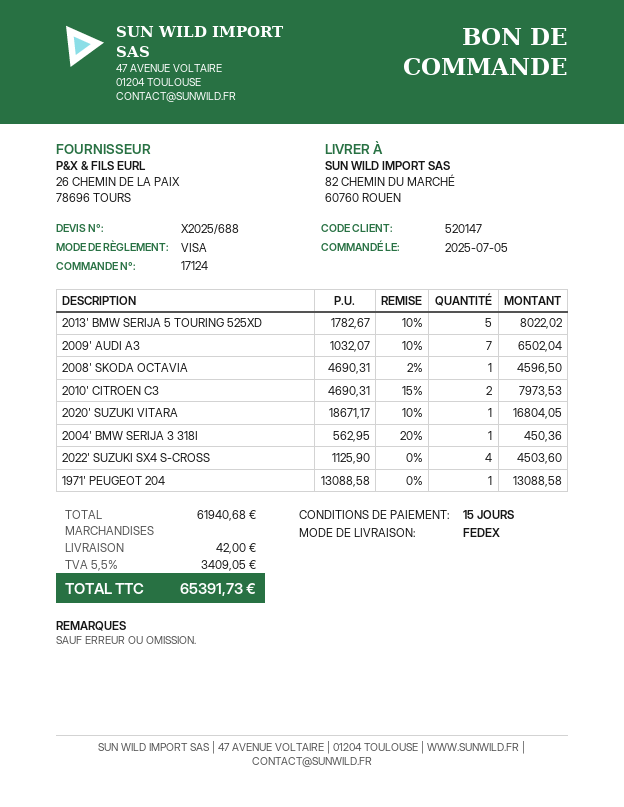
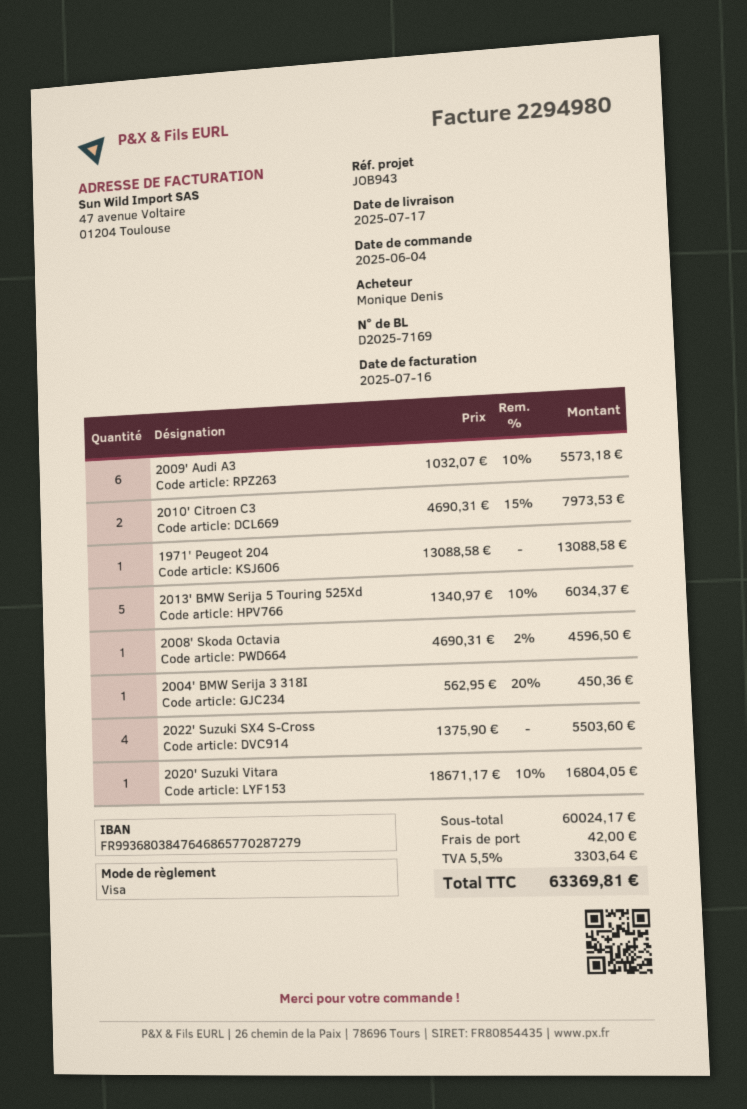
order date: 2025-07-05 -> 2025-06-04
2013' BMW SERIJA 5 TOURING 525XD: 5 x 1782.67 - 10% = 8022.02 -> 5 x 1340.97 - 10% = 6034.37
2009' AUDI A3: 7 x 1032.07 - 10% = 6502.04 -> 6 x 1032.07 - 10% = 5573.18
2022' SUZUKI SX4 S-CROSS: 4 x 1125.90 = 4503.60 -> 4 x 1375.90 = 5503.60
subtotal: 61940.68 -> 60024.17
tax: 5.5% = 3409.05 -> 5.5% = 3303.64
total: 65391.73 -> 63369.81

